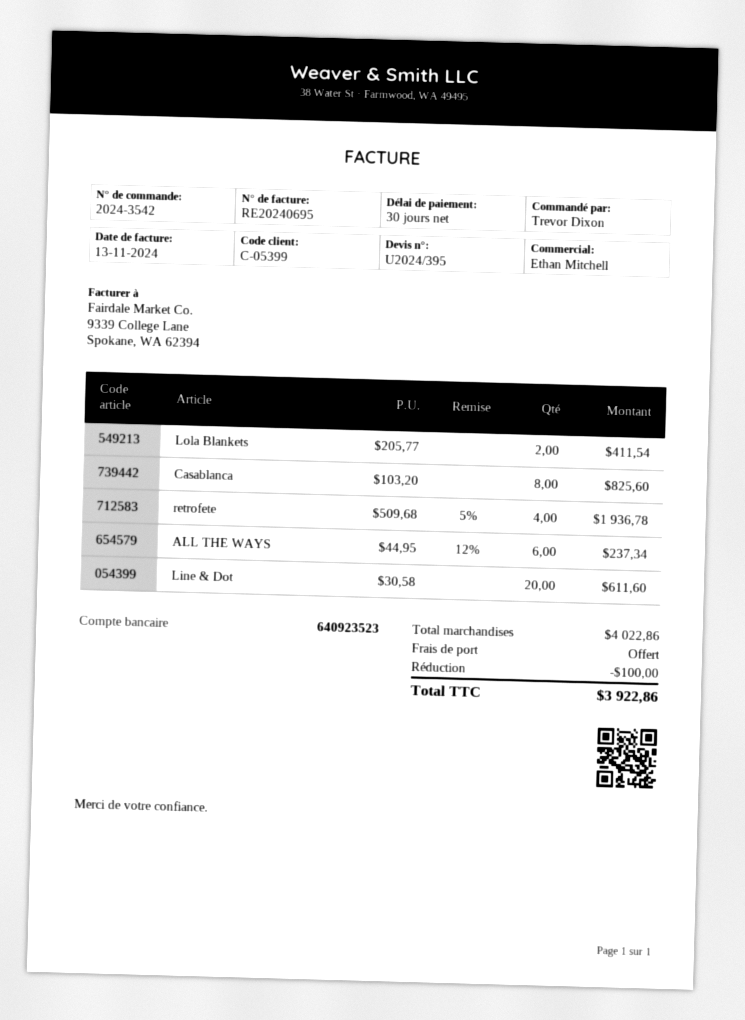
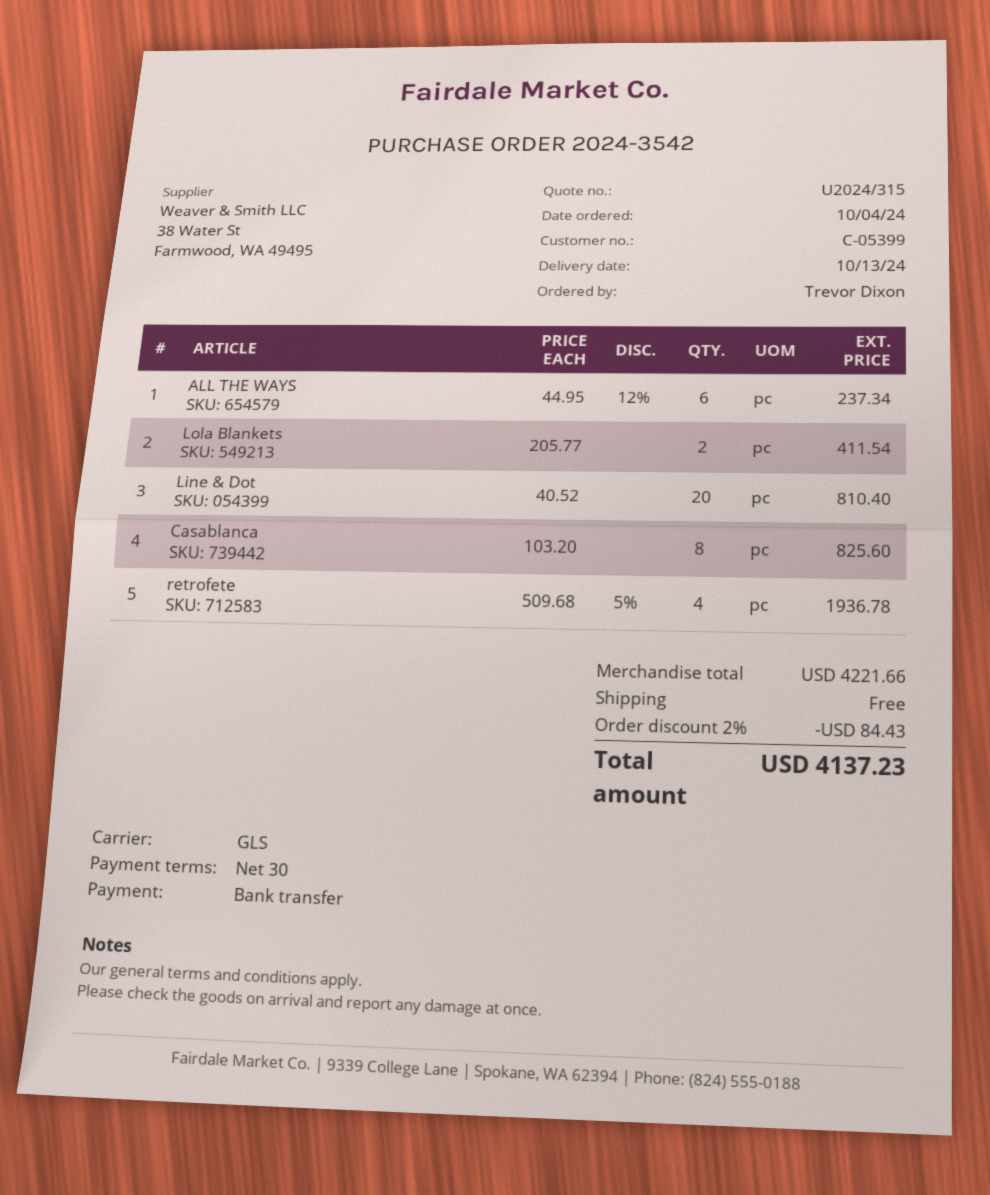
quote number: U2024/395 -> U2024/315
Line & Dot: 20 x 30.58 = 611.60 -> 20 x 40.52 = 810.40
subtotal: 4022.86 -> 4221.66
discount: 100.00 -> 84.43
total: 3922.86 -> 4137.23

